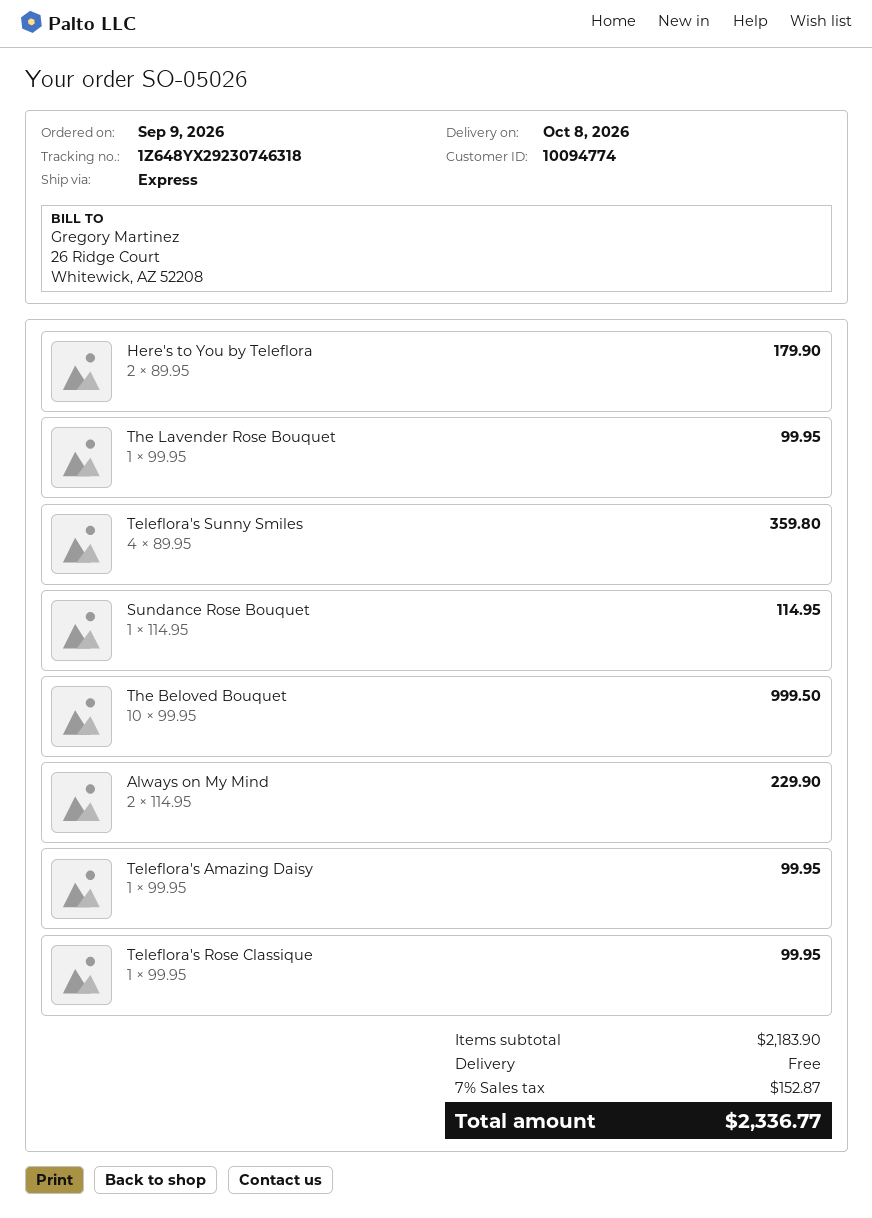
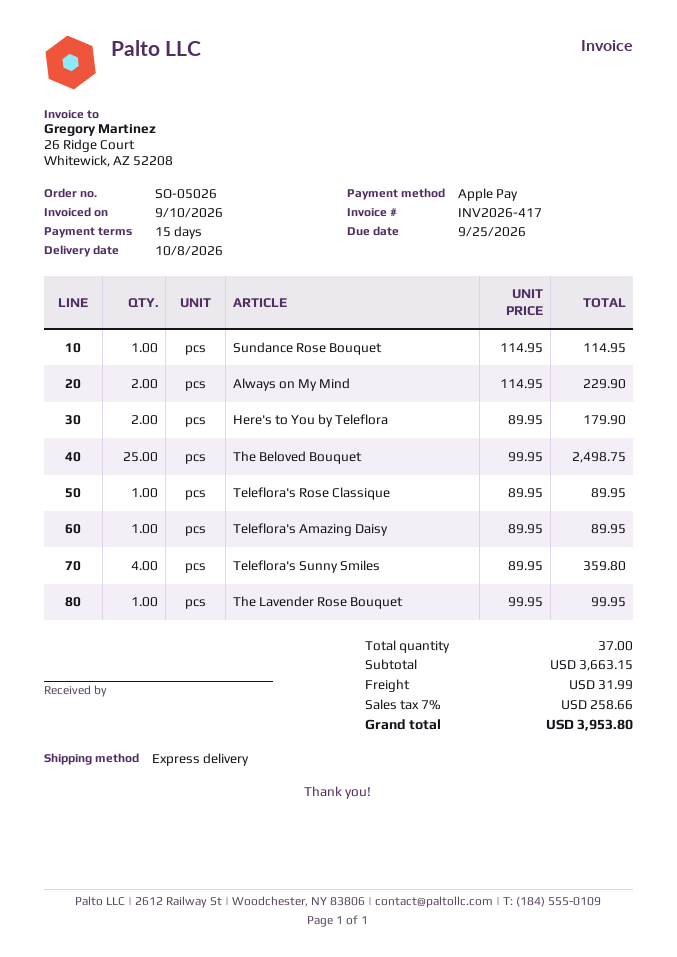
The Beloved Bouquet: 10 x 99.95 = 999.50 -> 25 x 99.95 = 2498.75
Teleflora's Amazing Daisy: 1 x 99.95 = 99.95 -> 1 x 89.95 = 89.95
Teleflora's Rose Classique: 1 x 99.95 = 99.95 -> 1 x 89.95 = 89.95
subtotal: 2183.90 -> 3663.15
shipping: 0.00 -> 31.99
tax: 7% = 152.87 -> 7% = 258.66
total: 2336.77 -> 3953.80

